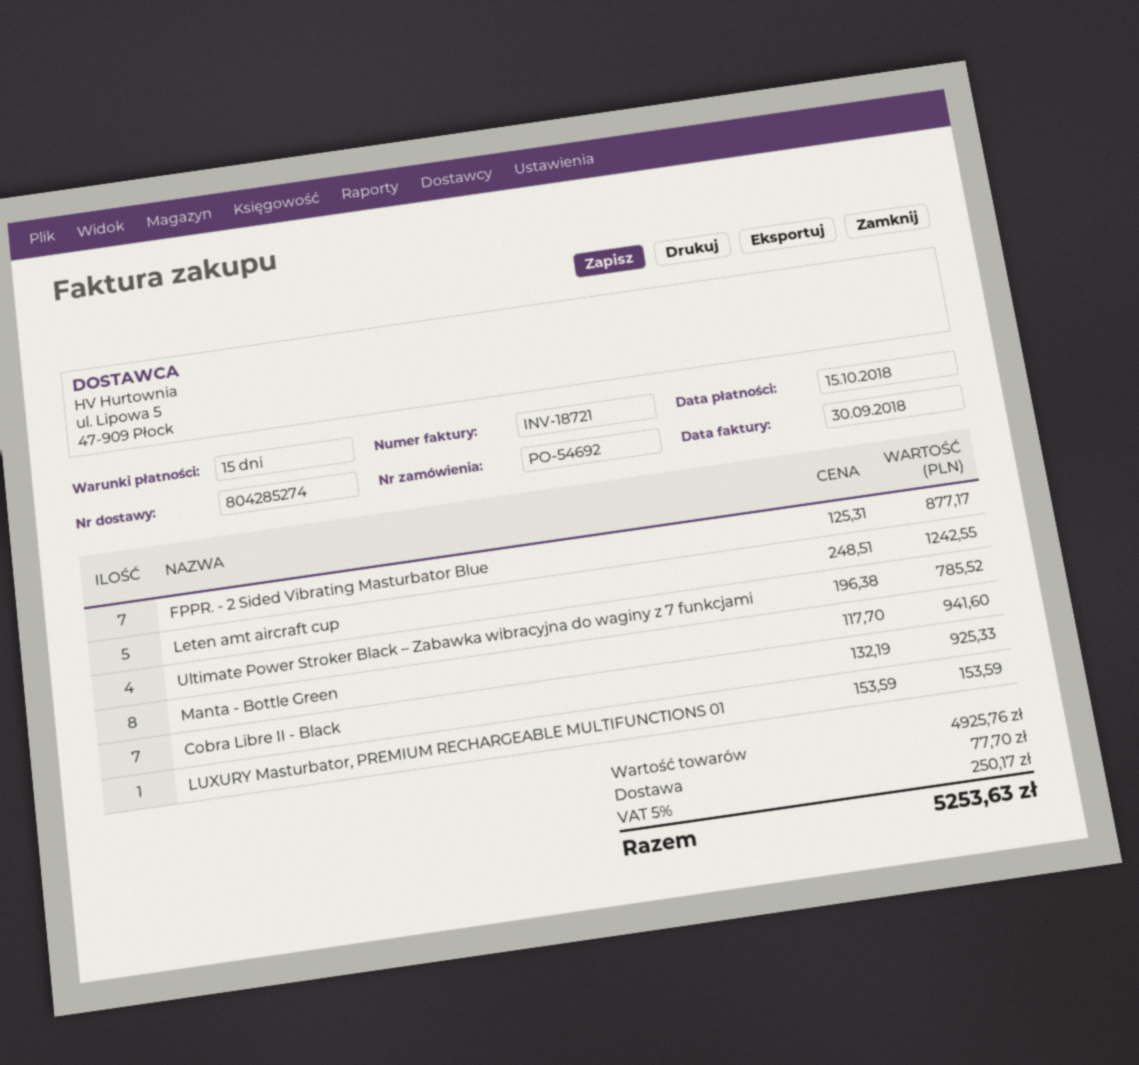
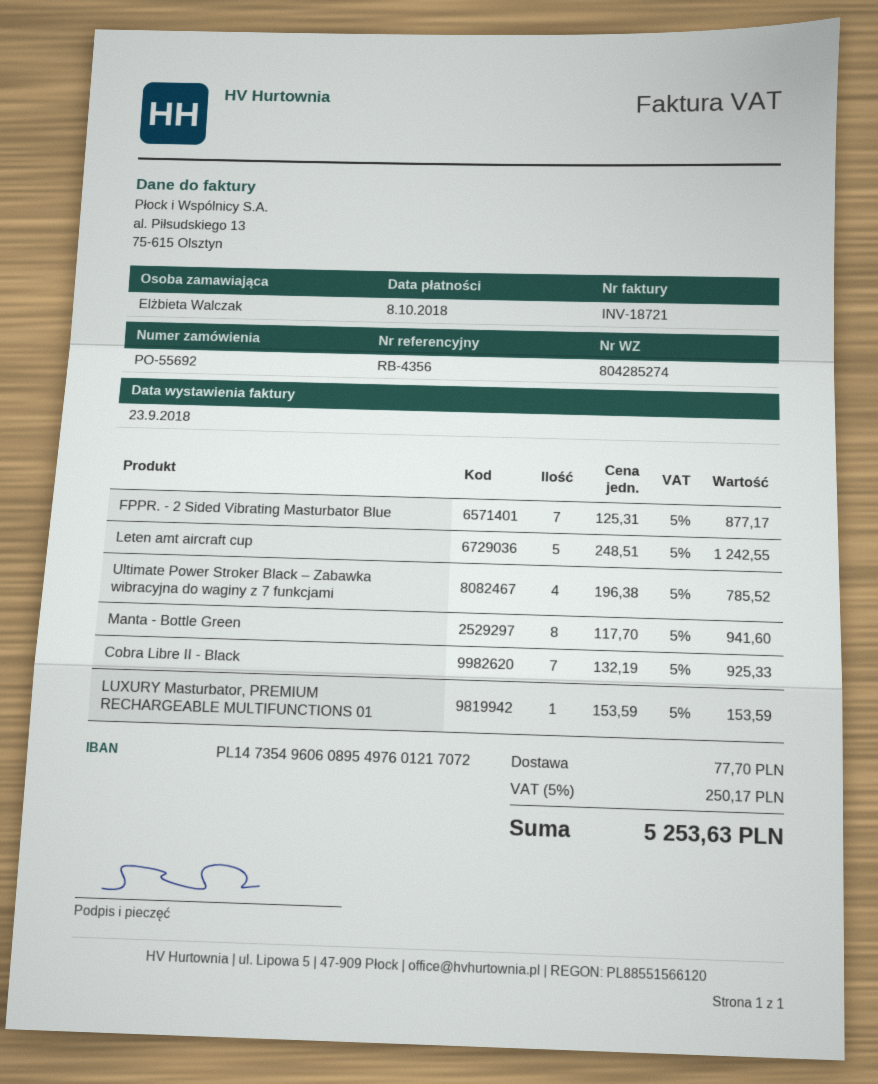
order number: PO-54692 -> PO-55692
invoice date: 2018-09-30 -> 2018-09-23
due date: 2018-10-15 -> 2018-10-08

